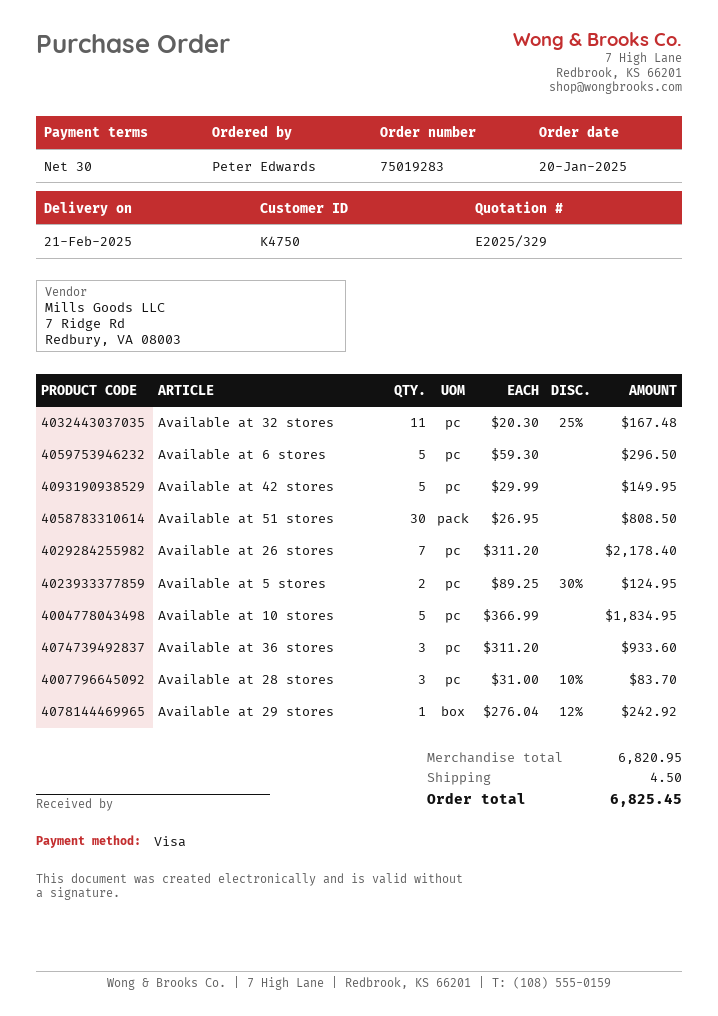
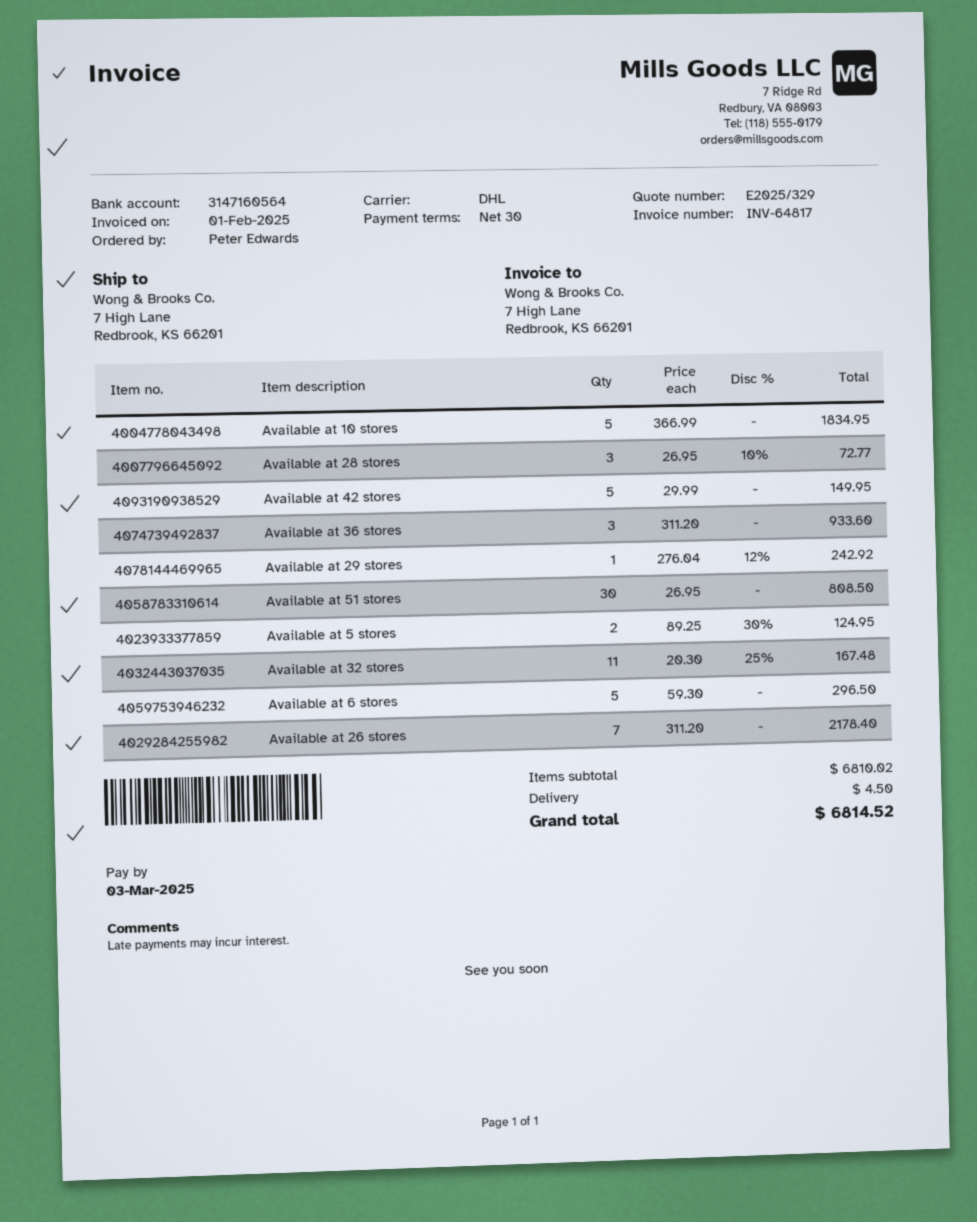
Available at 28 stores: 3 x 31.00 - 10% = 83.70 -> 3 x 26.95 - 10% = 72.77
subtotal: 6820.95 -> 6810.02
total: 6825.45 -> 6814.52

